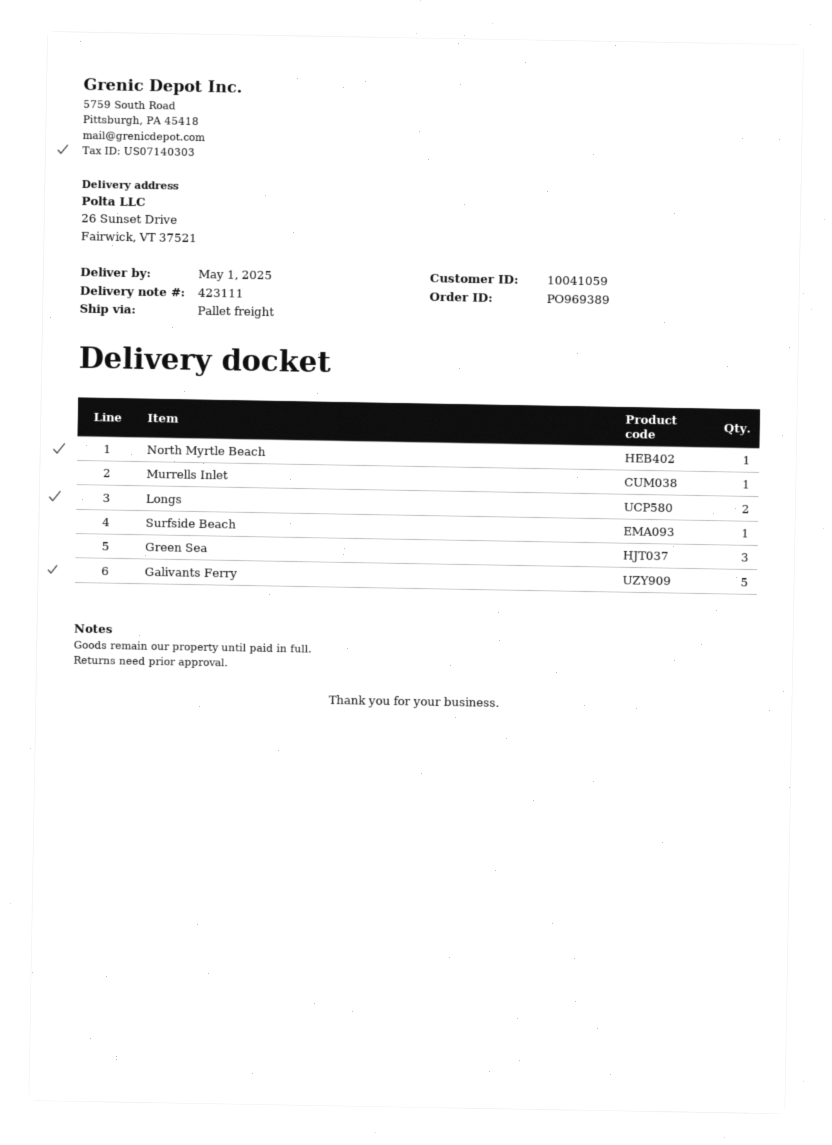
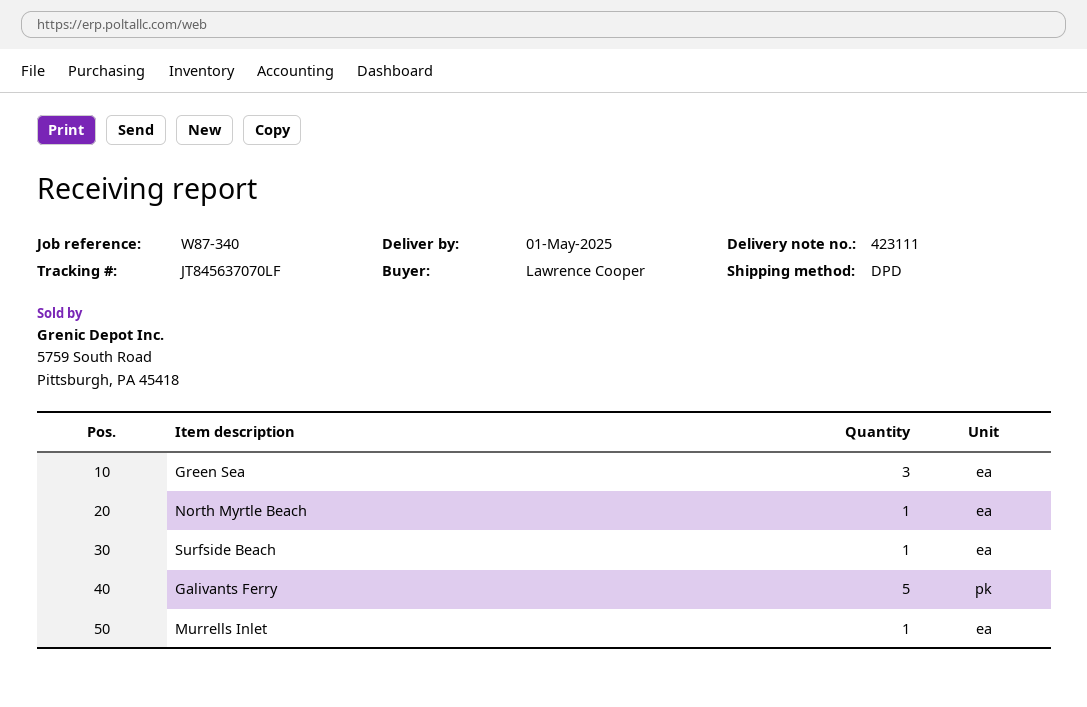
shipping method: pallet freight -> DPD
Longs: 2 -> none

